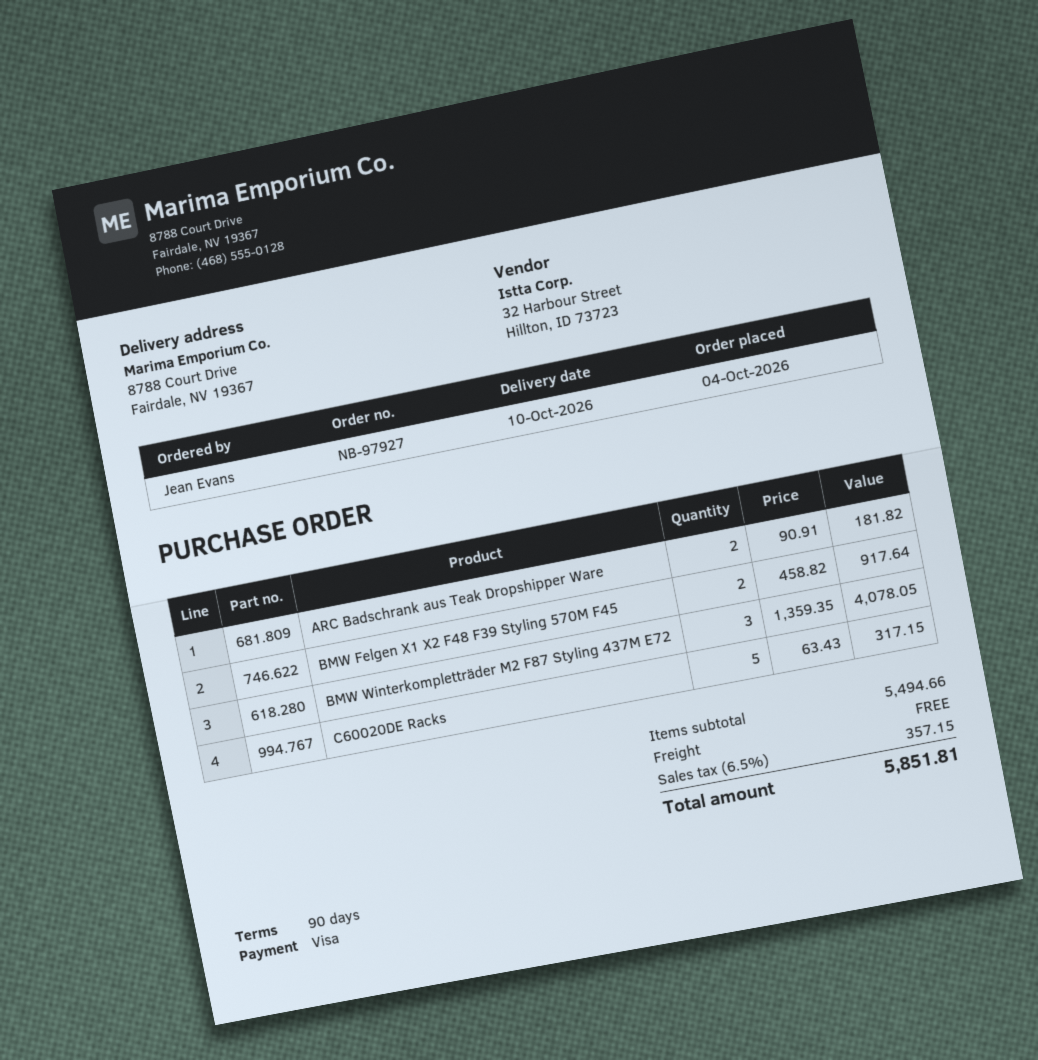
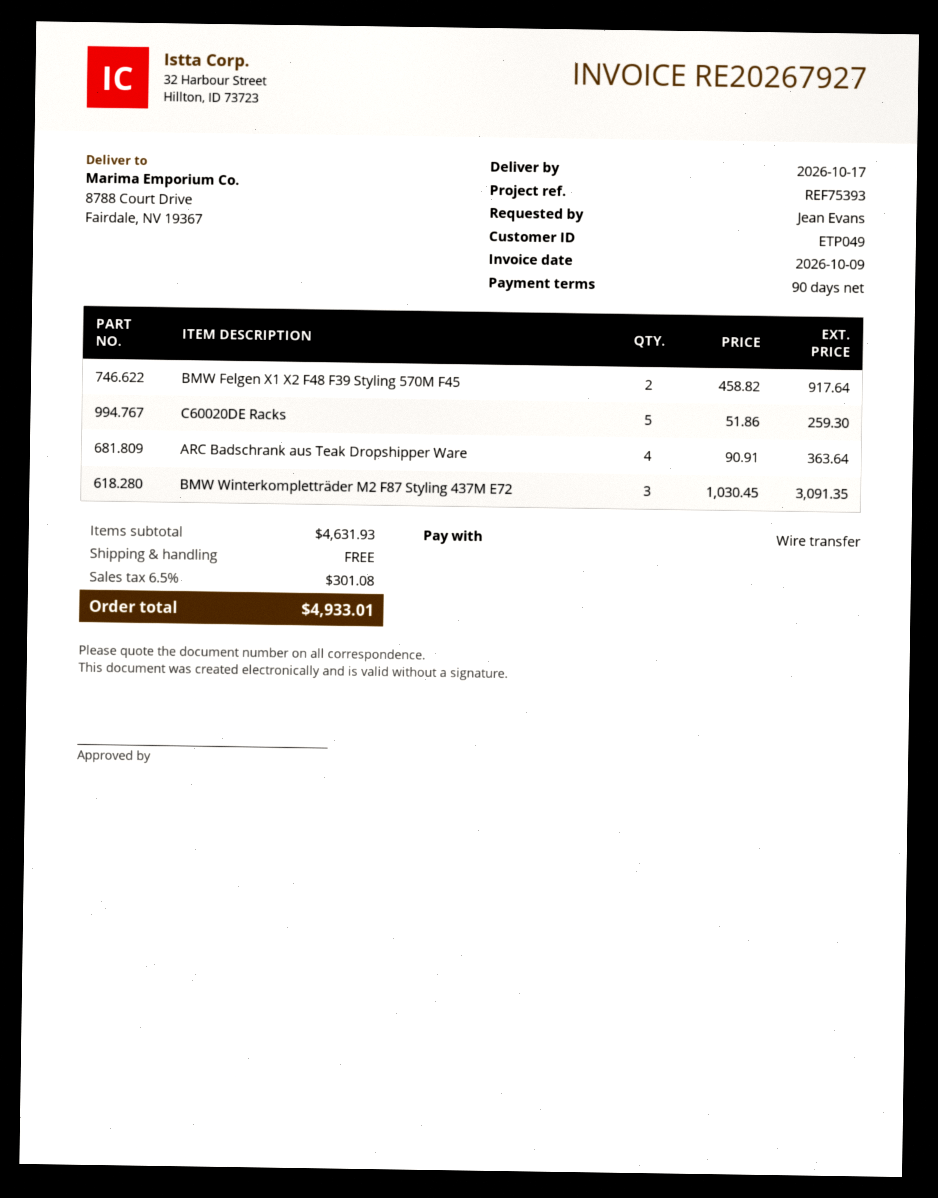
delivery date: 2026-10-10 -> 2026-10-17
payment method: Visa -> bank transfer
ARC Badschrank aus Teak Dropshipper Ware: 2 x 90.91 = 181.82 -> 4 x 90.91 = 363.64
BMW Winterkompletträder M2 F87 Styling 437M E72: 3 x 1359.35 = 4078.05 -> 3 x 1030.45 = 3091.35
C60020DE Racks: 5 x 63.43 = 317.15 -> 5 x 51.86 = 259.30
subtotal: 5494.66 -> 4631.93
tax: 6.5% = 357.15 -> 6.5% = 301.08
total: 5851.81 -> 4933.01

